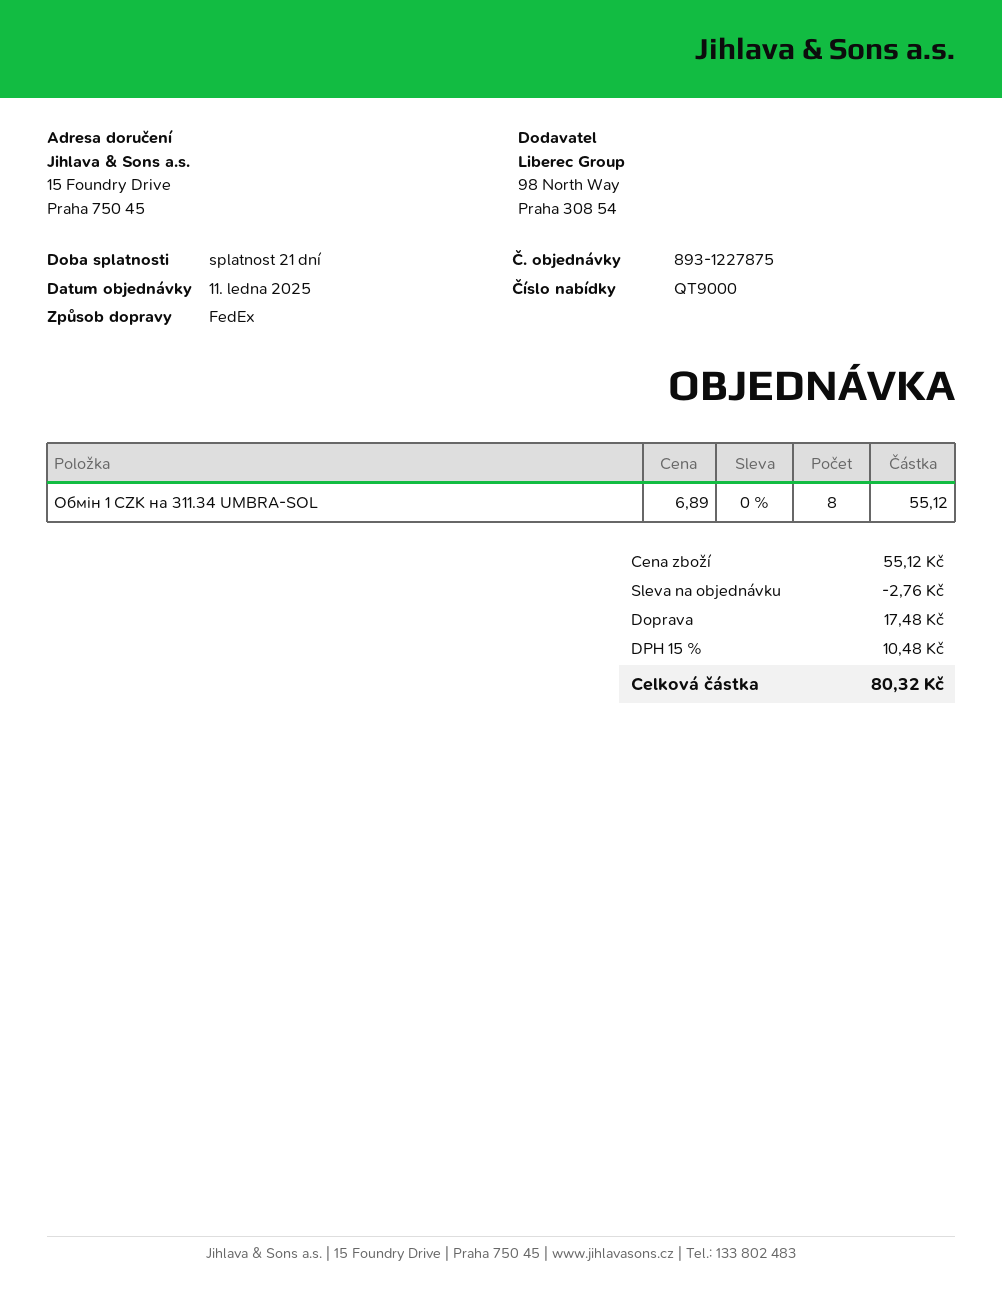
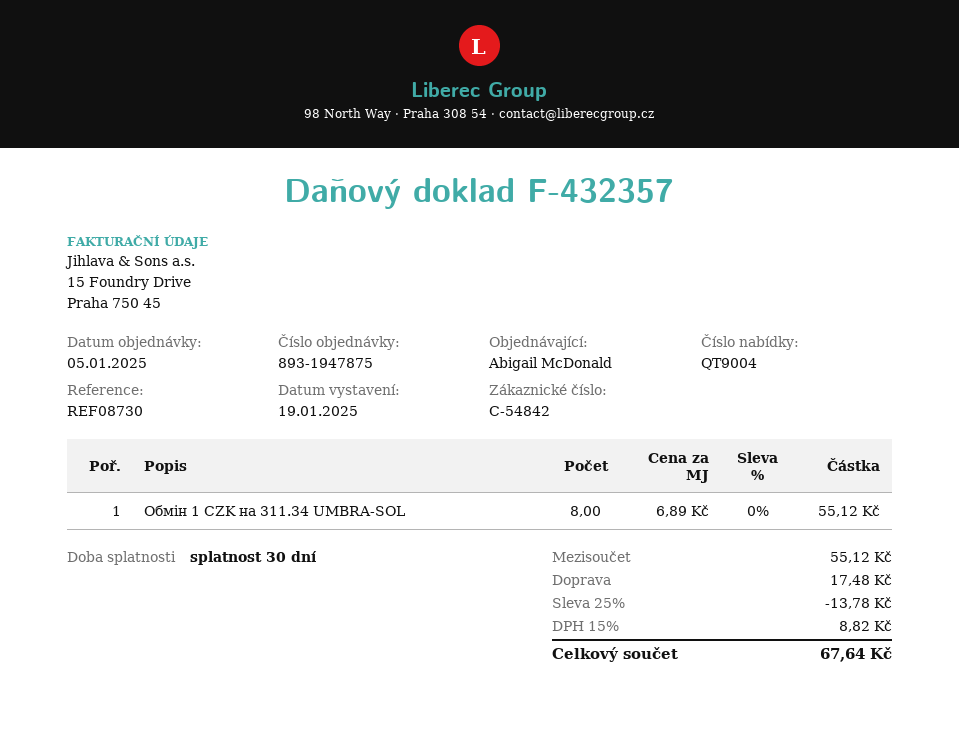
quote number: QT9000 -> QT9004
order number: 893-1227875 -> 893-1947875
order date: 2025-01-11 -> 2025-01-05
payment terms: 21 days -> 30 days
discount: 2.76 -> 13.78
tax: 15% = 10.48 -> 15% = 8.82
total: 80.32 -> 67.64

